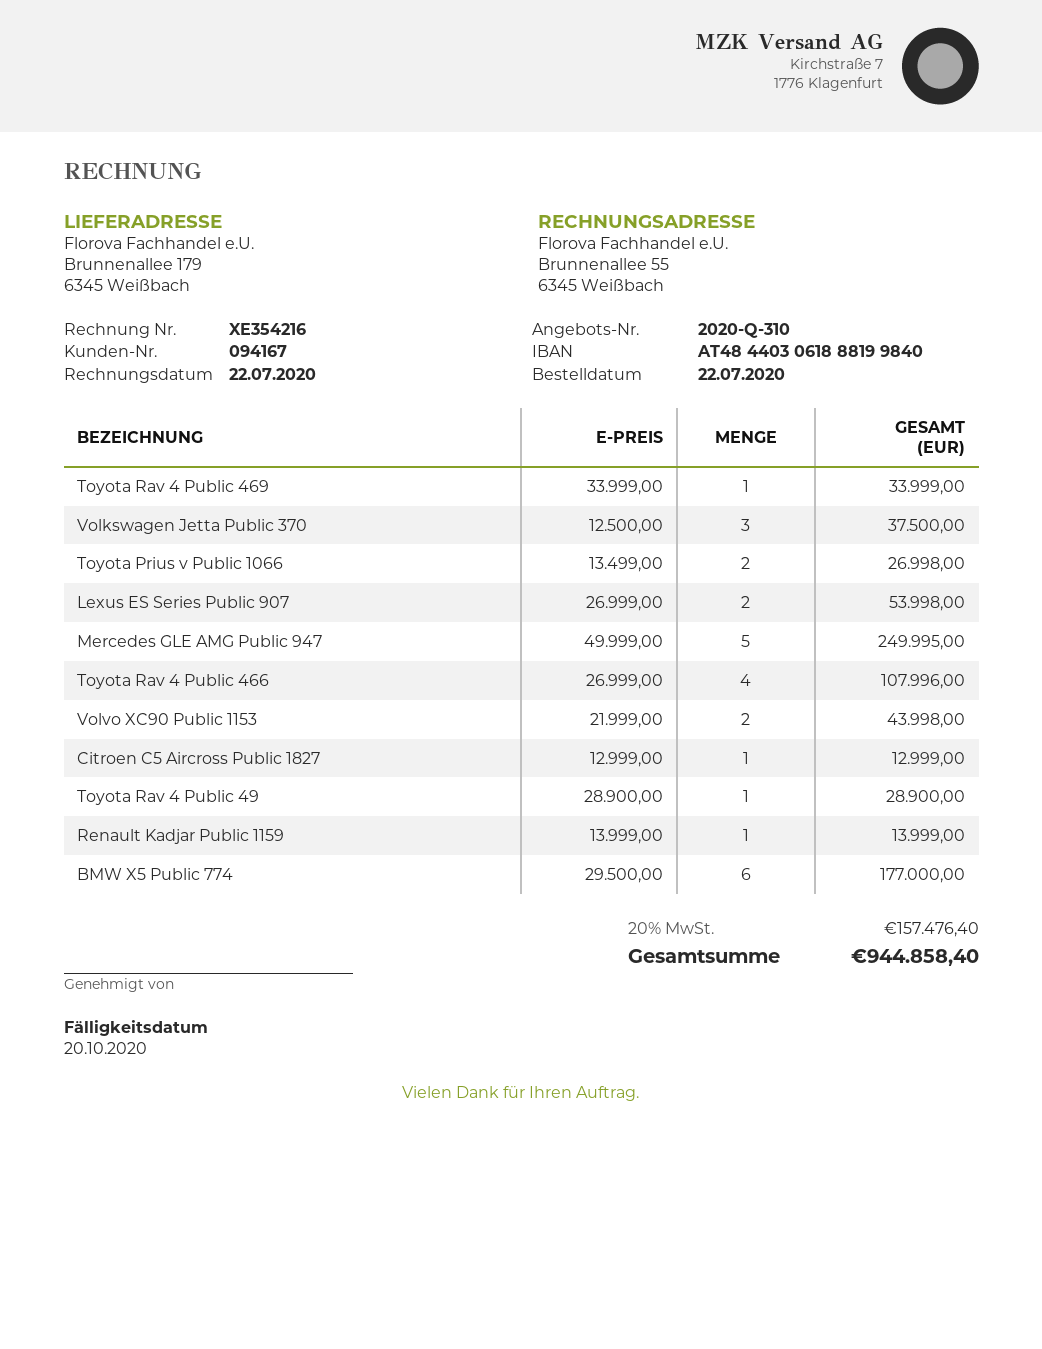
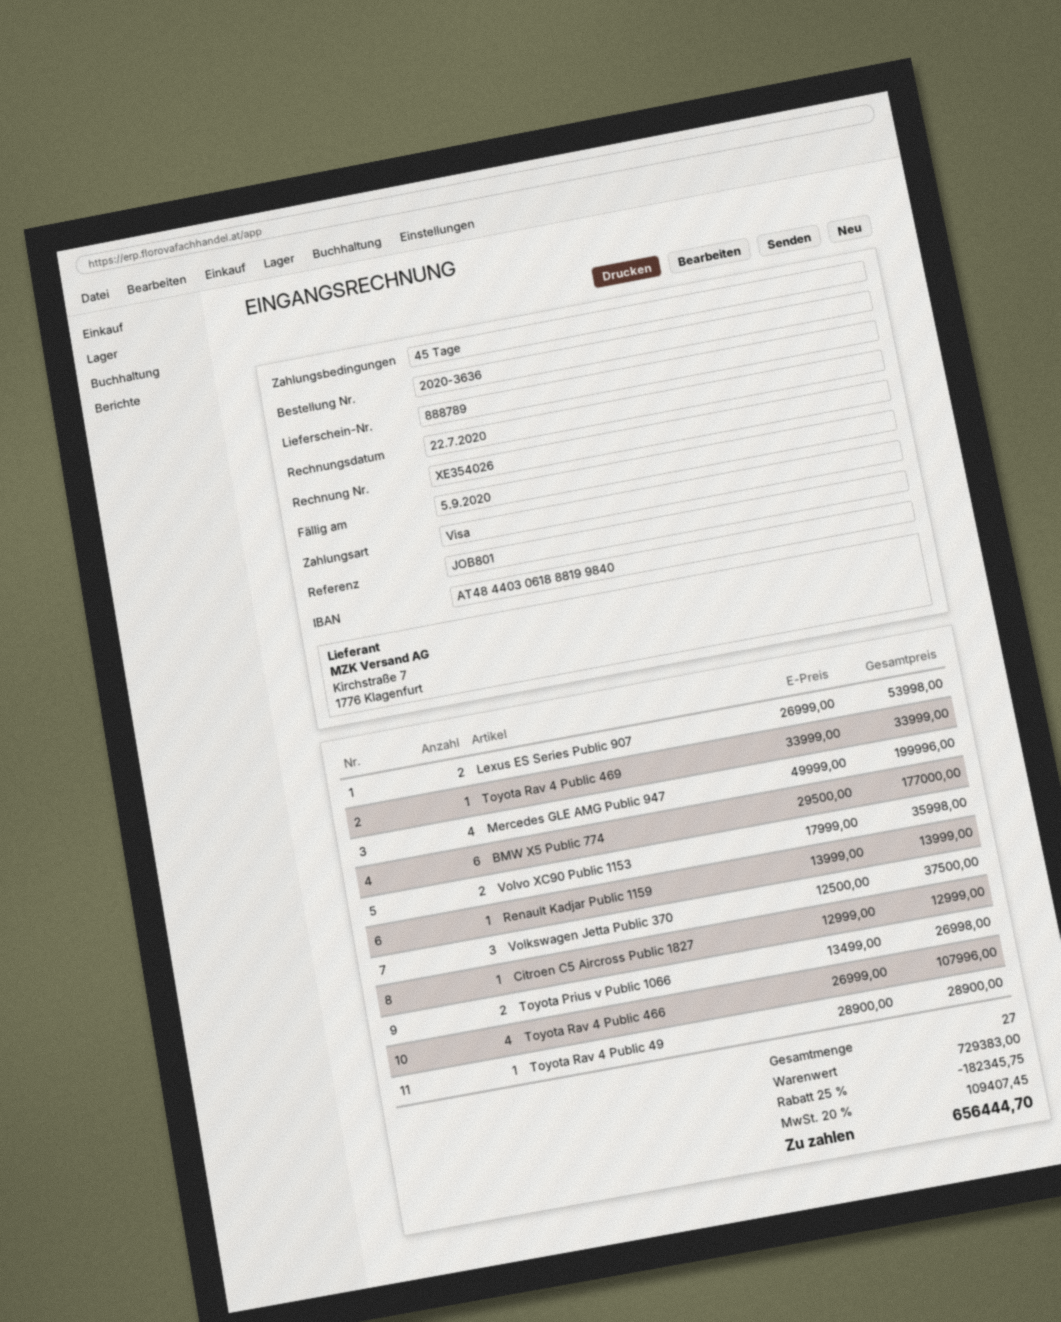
invoice number: XE354216 -> XE354026
due date: 2020-10-20 -> 2020-09-05
Mercedes GLE AMG Public 947: 5 x 49999.00 = 249995.00 -> 4 x 49999.00 = 199996.00
Volvo XC90 Public 1153: 2 x 21999.00 = 43998.00 -> 2 x 17999.00 = 35998.00
discount: none -> 25% = 182345.75
tax: 20% = 157476.40 -> 20% = 109407.45
total: 944858.40 -> 656444.70

